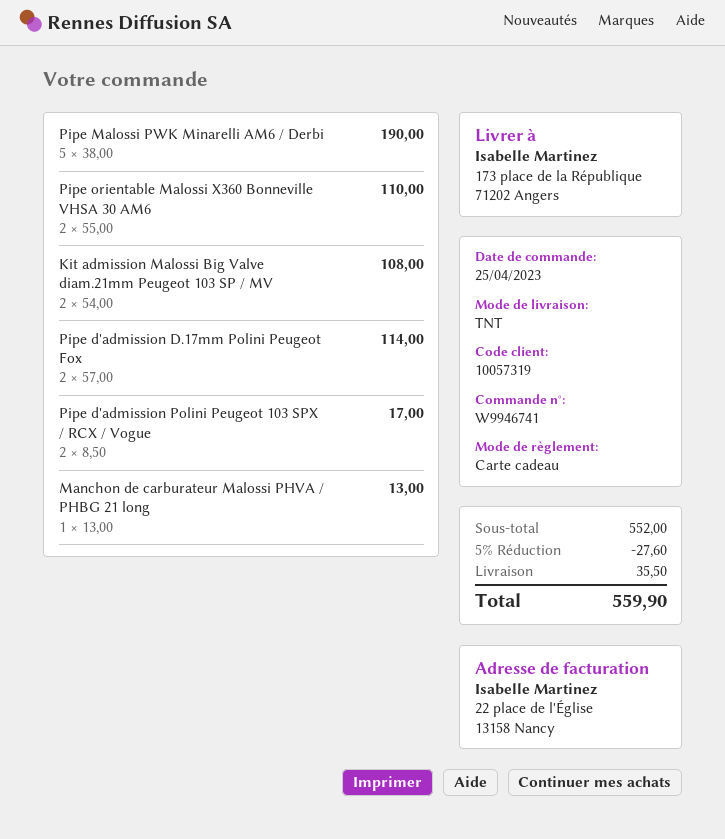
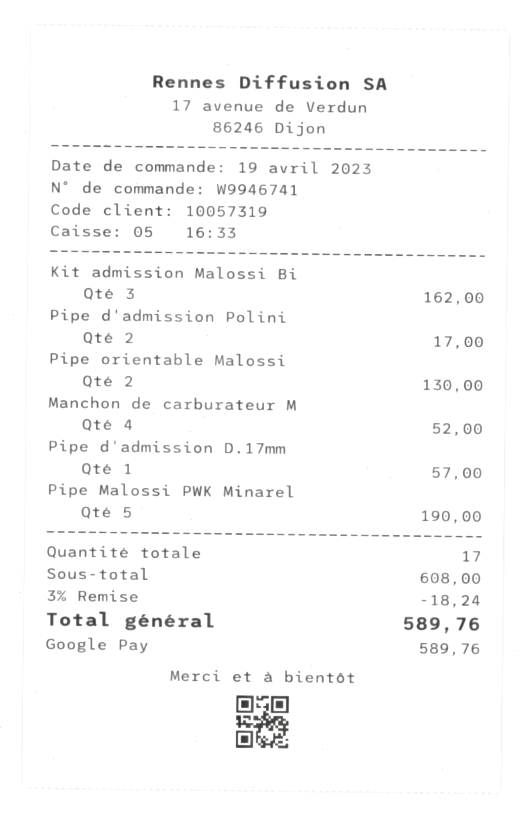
order date: 2023-04-25 -> 2023-04-19
payment method: gift card -> Google Pay
Pipe orientable Malossi X360 Bonneville VHSA 30 AM6: 2 for 110.00 -> 2 for 130.00
Kit admission Malossi Big Valve diam.21mm Peugeot 103 SP / MV: 2 for 108.00 -> 3 for 162.00
Pipe d'admission D.17mm Polini Peugeot Fox: 2 for 114.00 -> 1 for 57.00
Manchon de carburateur Malossi PHVA / PHBG 21 long: 1 for 13.00 -> 4 for 52.00
subtotal: 552.00 -> 608.00
discount: 5% = 27.60 -> 3% = 18.24
shipping: 35.50 -> none
total: 559.90 -> 589.76

